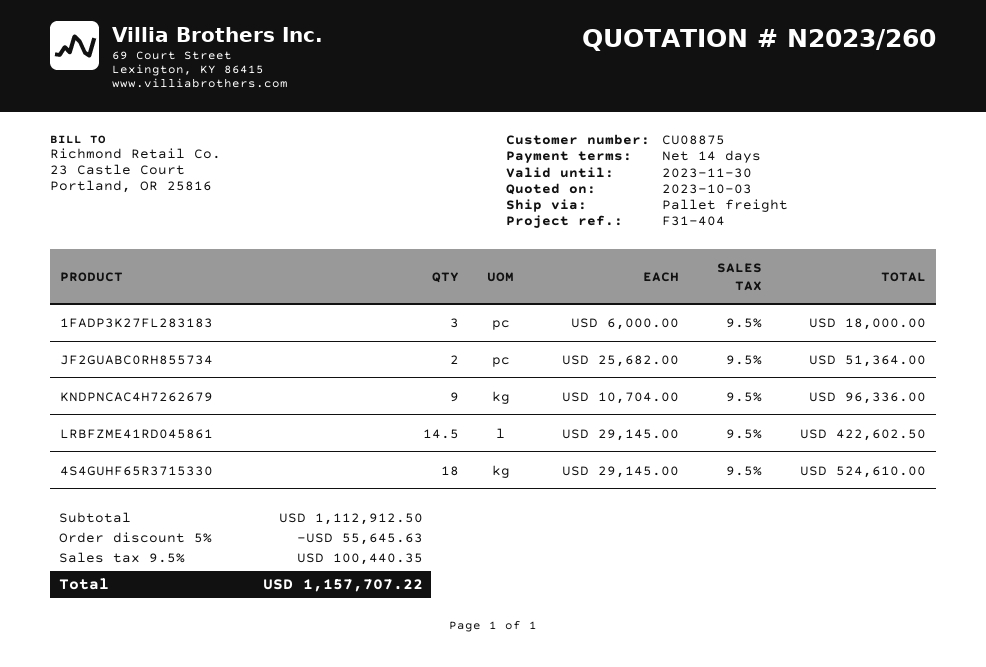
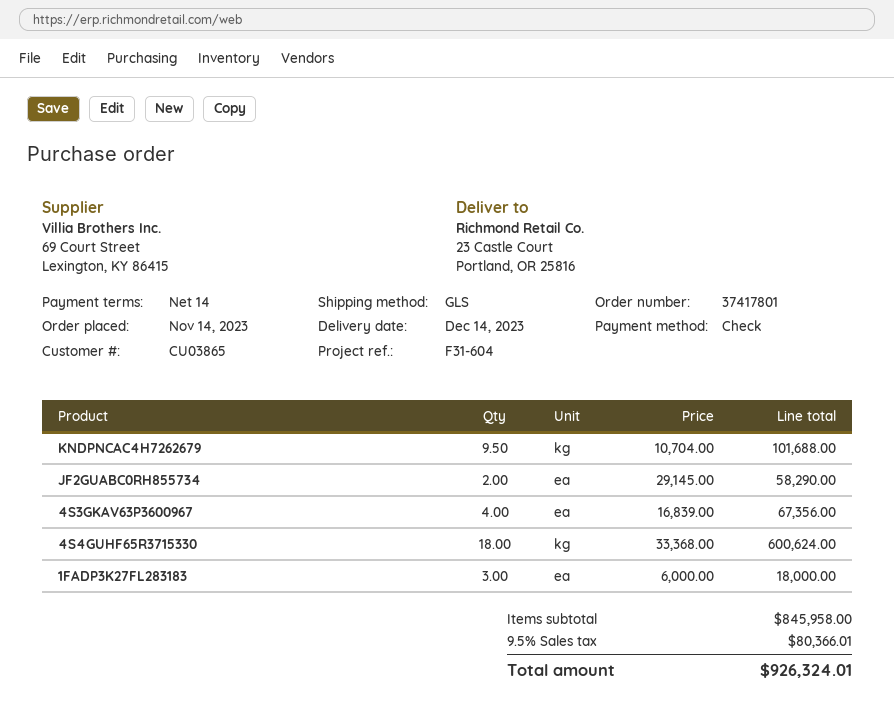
customer number: CU08875 -> CU03865
reference: F31-404 -> F31-604
shipping method: pallet freight -> GLS
JF2GUABC0RH855734: 2 x 25682.00 = 51364.00 -> 2 x 29145.00 = 58290.00
KNDPNCAC4H7262679: 9 x 10704.00 = 96336.00 -> 9.5 x 10704.00 = 101688.00
LRBFZME41RD045861: 14.5 x 29145.00 = 422602.50 -> none
4S4GUHF65R3715330: 18 x 29145.00 = 524610.00 -> 18 x 33368.00 = 600624.00
4S3GKAV63P3600967: none -> 4 x 16839.00 = 67356.00
subtotal: 1112912.50 -> 845958.00
discount: 5% = 55645.63 -> none
tax: 9.5% = 100440.35 -> 9.5% = 80366.01
total: 1157707.22 -> 926324.01

